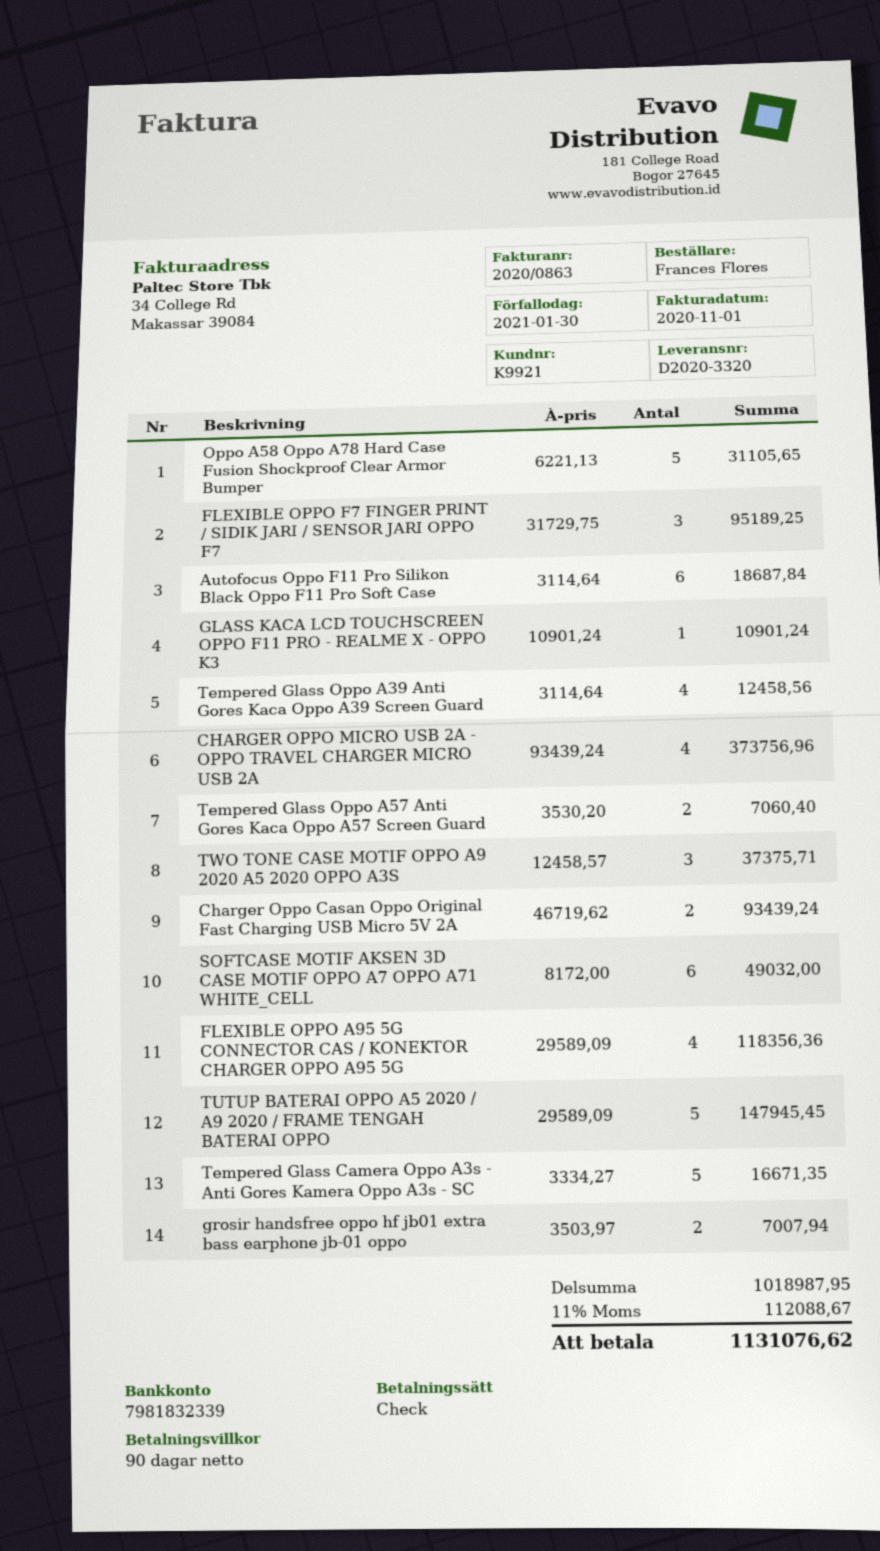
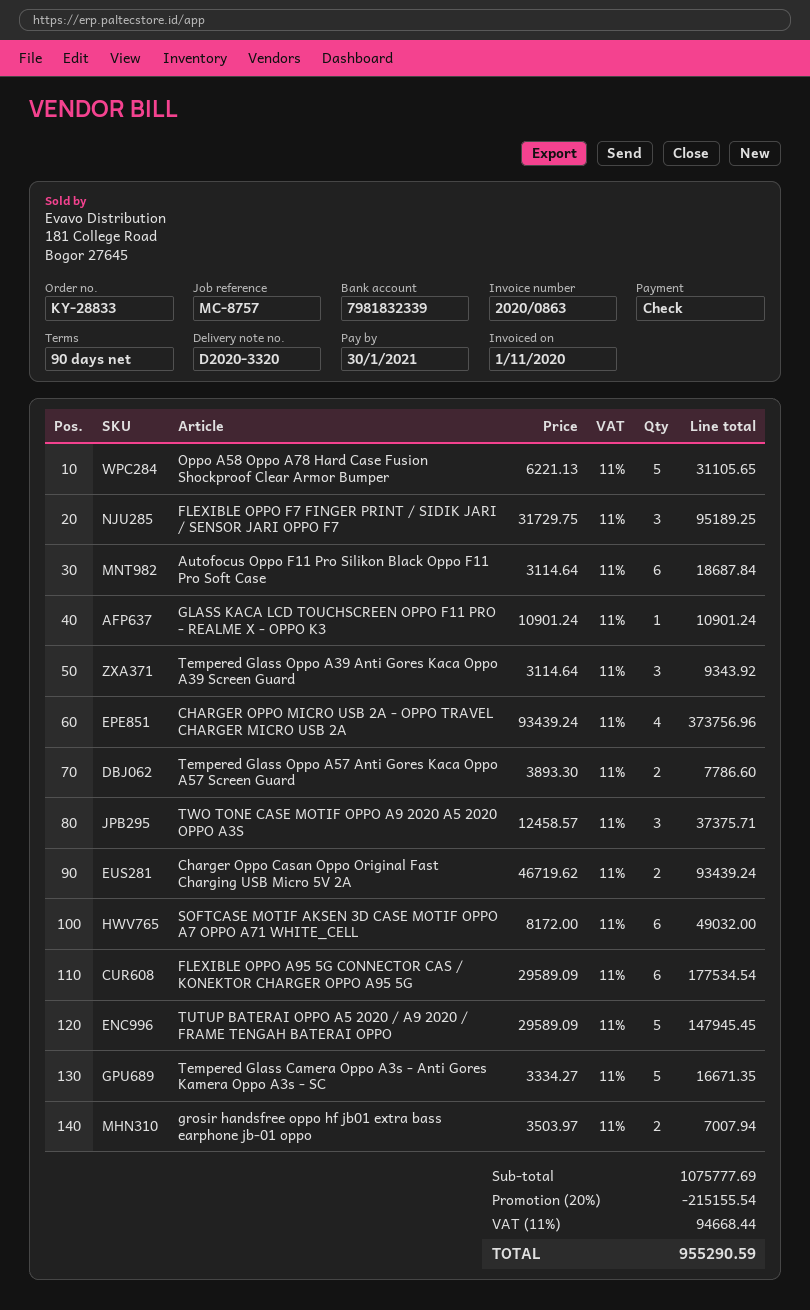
Tempered Glass Oppo A39 Anti Gores Kaca Oppo A39 Screen Guard: 4 x 3114.64 = 12458.56 -> 3 x 3114.64 = 9343.92
Tempered Glass Oppo A57 Anti Gores Kaca Oppo A57 Screen Guard: 2 x 3530.20 = 7060.40 -> 2 x 3893.30 = 7786.60
FLEXIBLE OPPO A95 5G CONNECTOR CAS / KONEKTOR CHARGER OPPO A95 5G: 4 x 29589.09 = 118356.36 -> 6 x 29589.09 = 177534.54
subtotal: 1018987.95 -> 1075777.69
discount: none -> 20% = 215155.54
tax: 11% = 112088.67 -> 11% = 94668.44
total: 1131076.62 -> 955290.59

